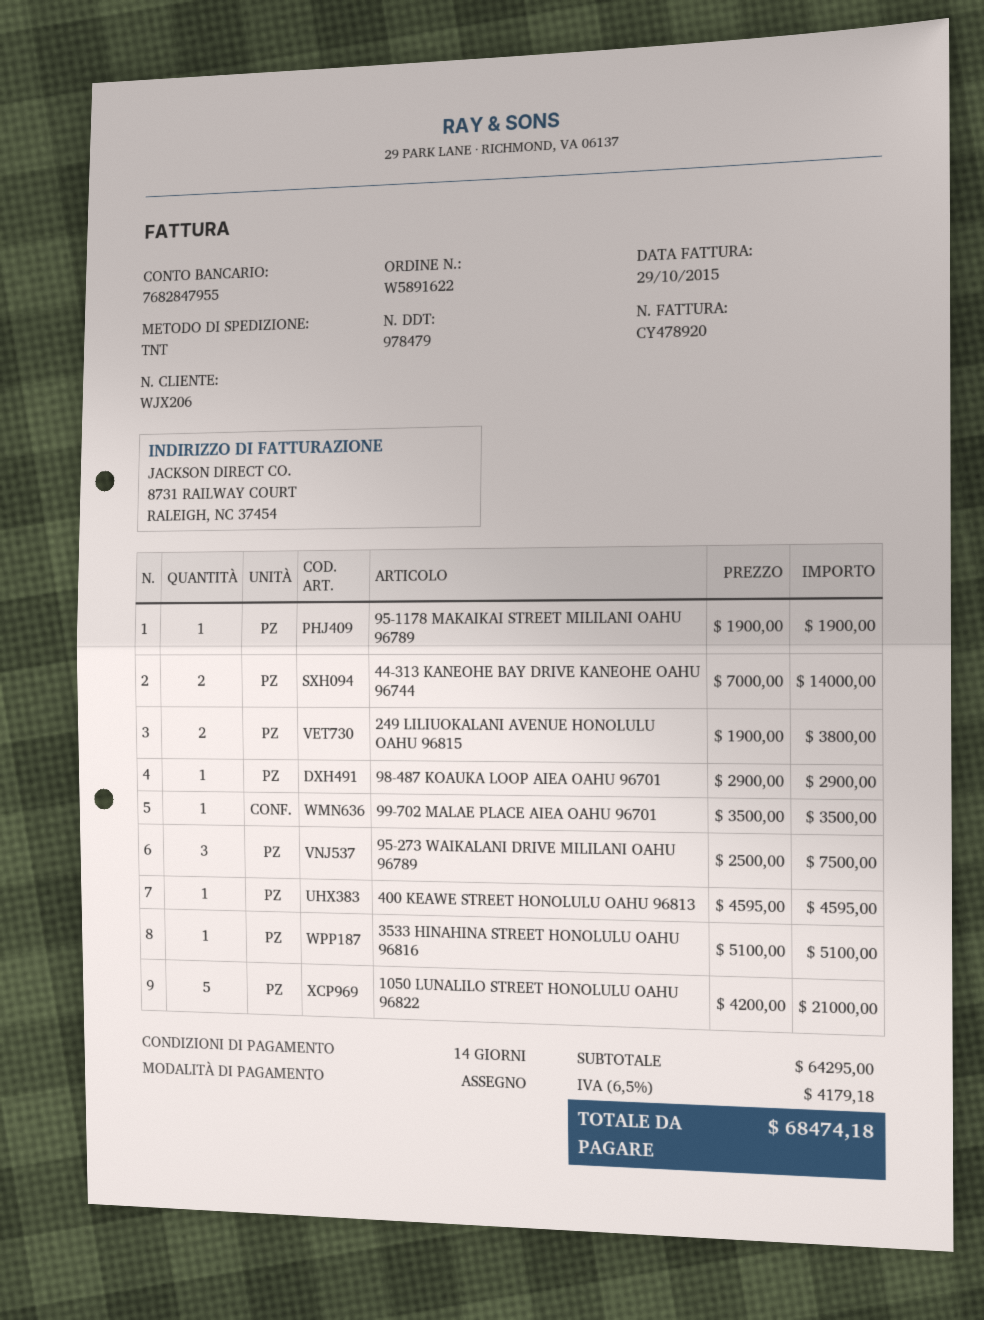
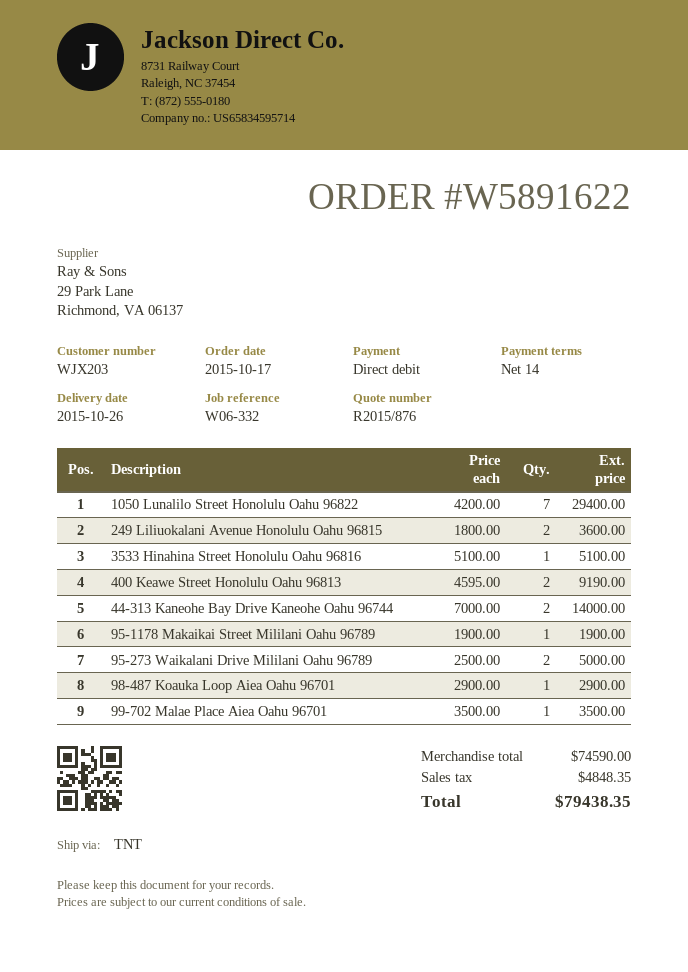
customer number: WJX206 -> WJX203
payment method: cheque -> direct debit
249 LILIUOKALANI AVENUE HONOLULU OAHU 96815: 2 x 1900.00 = 3800.00 -> 2 x 1800.00 = 3600.00
95-273 WAIKALANI DRIVE MILILANI OAHU 96789: 3 x 2500.00 = 7500.00 -> 2 x 2500.00 = 5000.00
400 KEAWE STREET HONOLULU OAHU 96813: 1 x 4595.00 = 4595.00 -> 2 x 4595.00 = 9190.00
1050 LUNALILO STREET HONOLULU OAHU 96822: 5 x 4200.00 = 21000.00 -> 7 x 4200.00 = 29400.00
subtotal: 64295.00 -> 74590.00
tax: 4179.18 -> 4848.35
total: 68474.18 -> 79438.35

